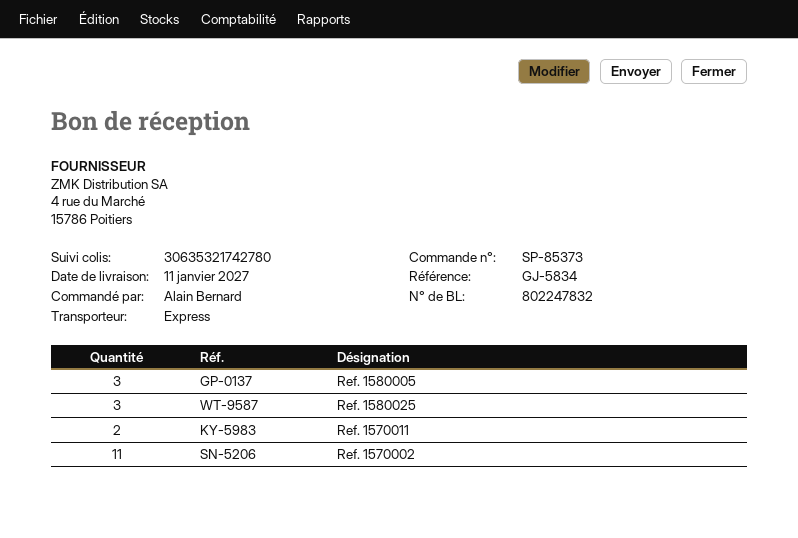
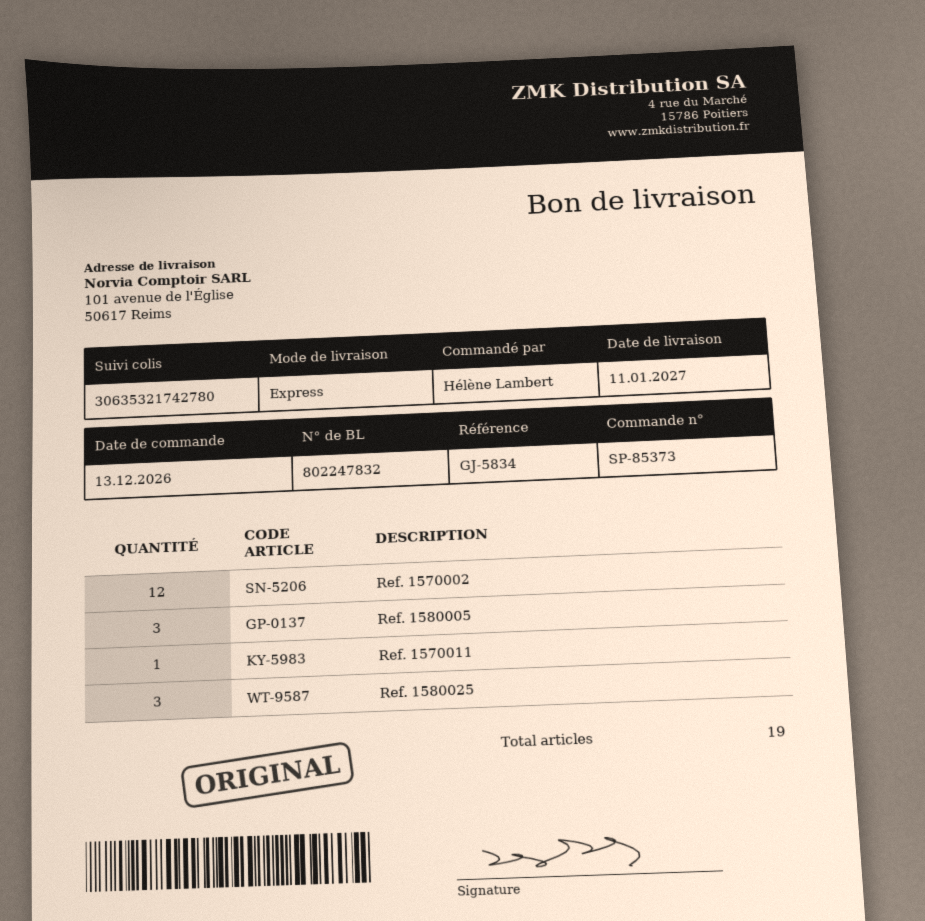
ordered by: Alain Bernard -> Hélène Lambert
Ref. 1570011: 2 -> 1
Ref. 1570002: 11 -> 12

